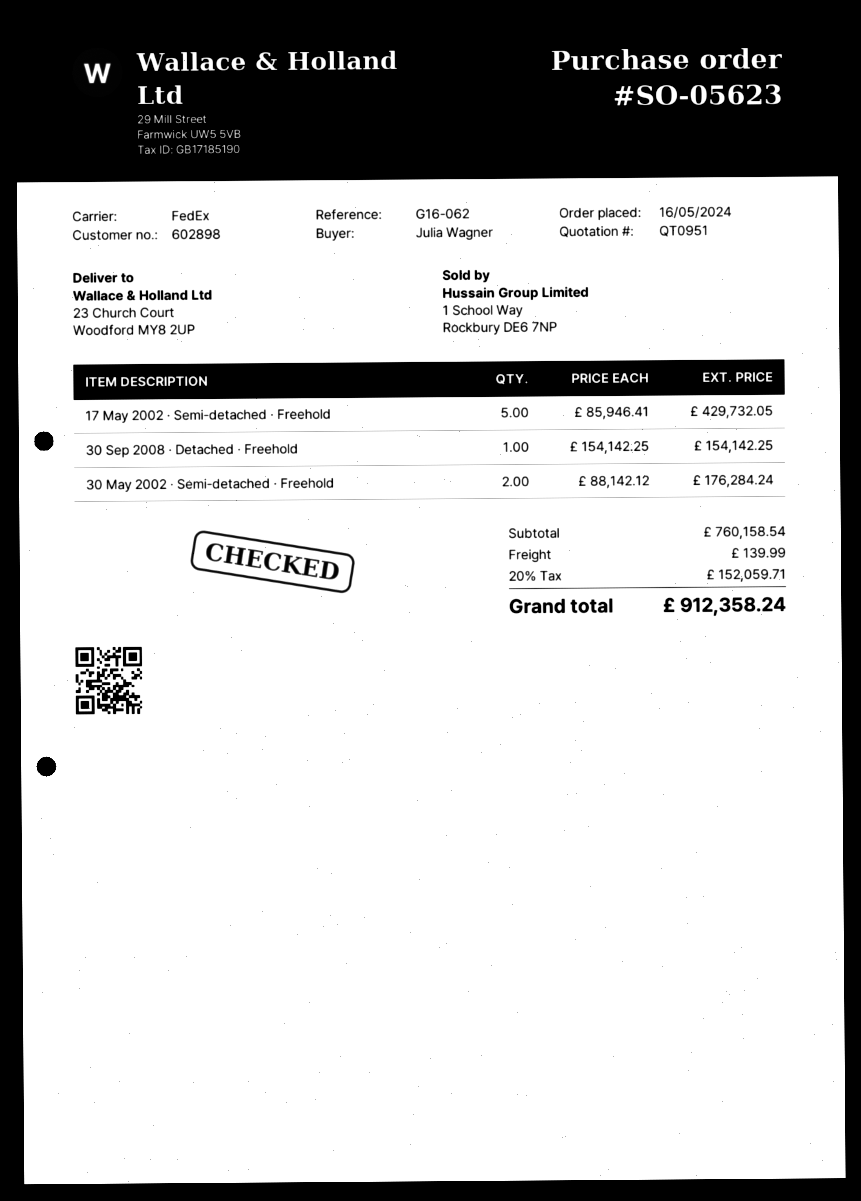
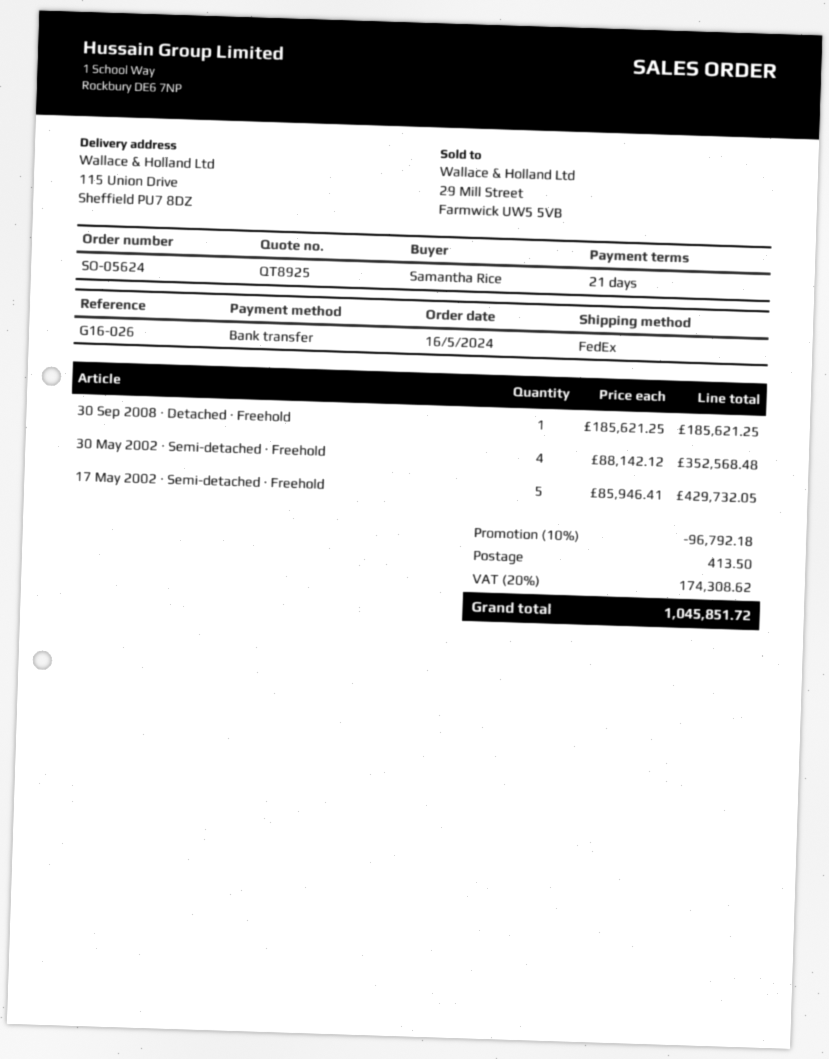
quote number: QT0951 -> QT8925
order number: SO-05623 -> SO-05624
reference: G16-062 -> G16-026
ordered by: Julia Wagner -> Samantha Rice
ship to: 23 Church Court, Woodford MY8 2UP -> 115 Union Drive, Sheffield PU7 8DZ
30 Sep 2008 · Detached · Freehold: 1 x 154142.25 = 154142.25 -> 1 x 185621.25 = 185621.25
30 May 2002 · Semi-detached · Freehold: 2 x 88142.12 = 176284.24 -> 4 x 88142.12 = 352568.48
discount: none -> 10% = 96792.18
shipping: 139.99 -> 413.50
tax: 20% = 152059.71 -> 20% = 174308.62
total: 912358.24 -> 1045851.72

